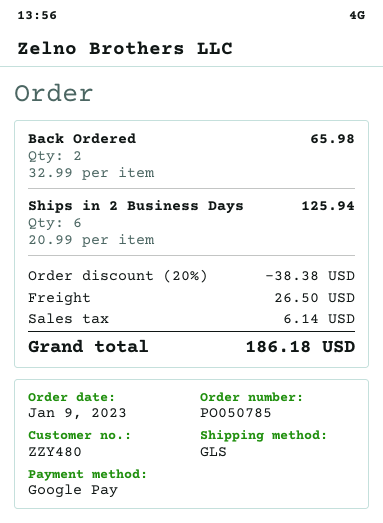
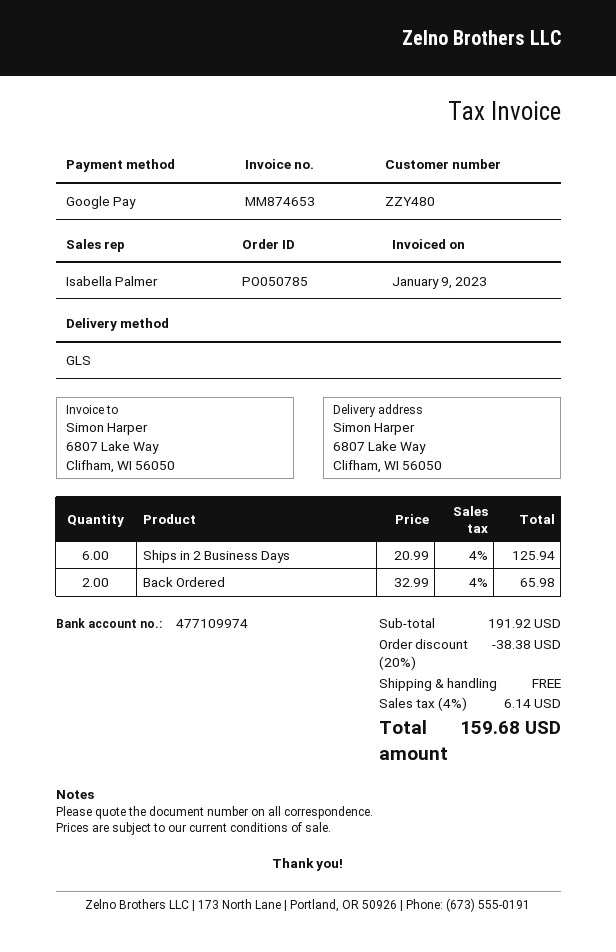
shipping: 26.50 -> 0.00
total: 186.18 -> 159.68

